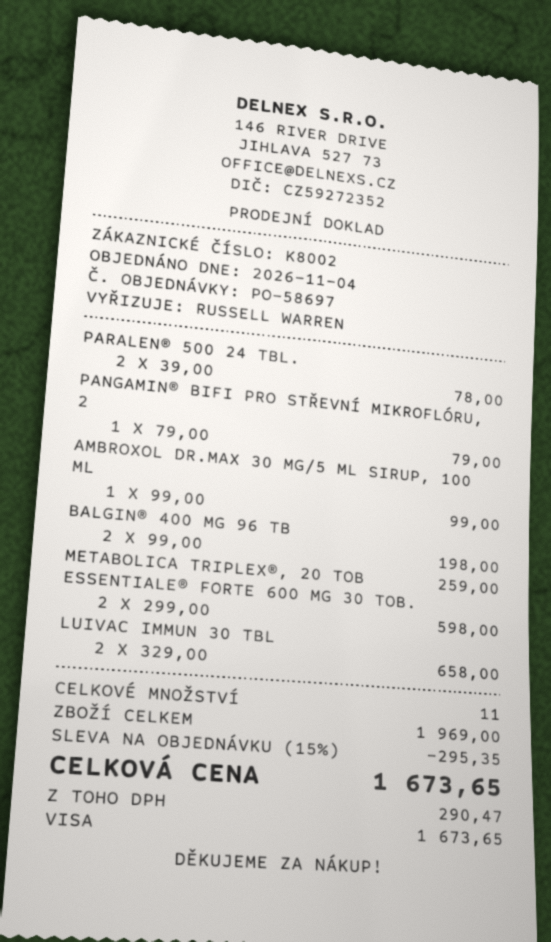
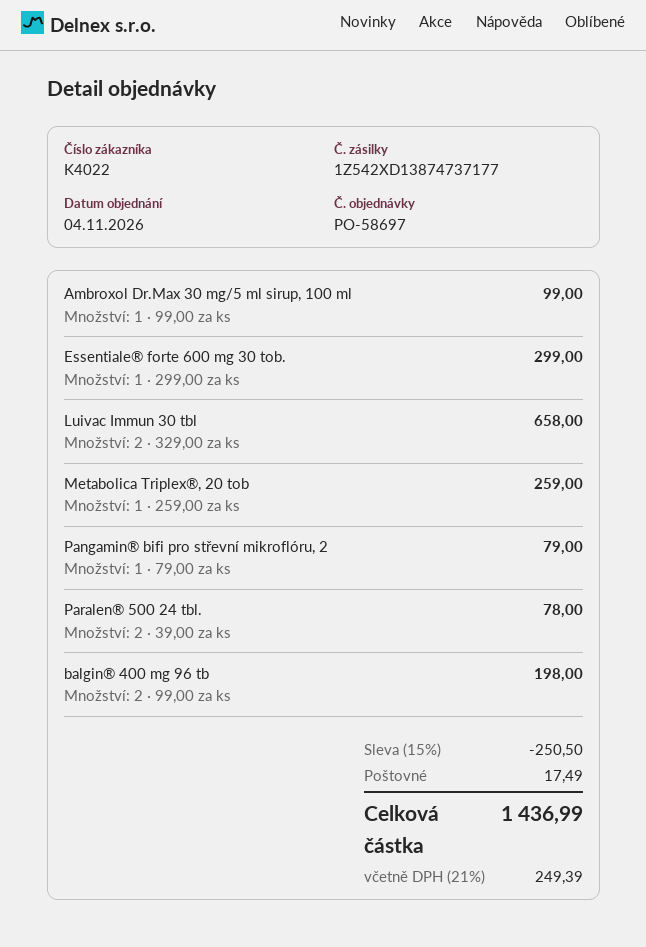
customer number: K8002 -> K4022
ESSENTIALE® FORTE 600 MG 30 TOB.: 2 x 299.00 = 598.00 -> 1 x 299.00 = 299.00
discount: 15% = 295.35 -> 15% = 250.50
shipping: none -> 17.49
tax: 290.47 -> 249.39
total: 1673.65 -> 1436.99

